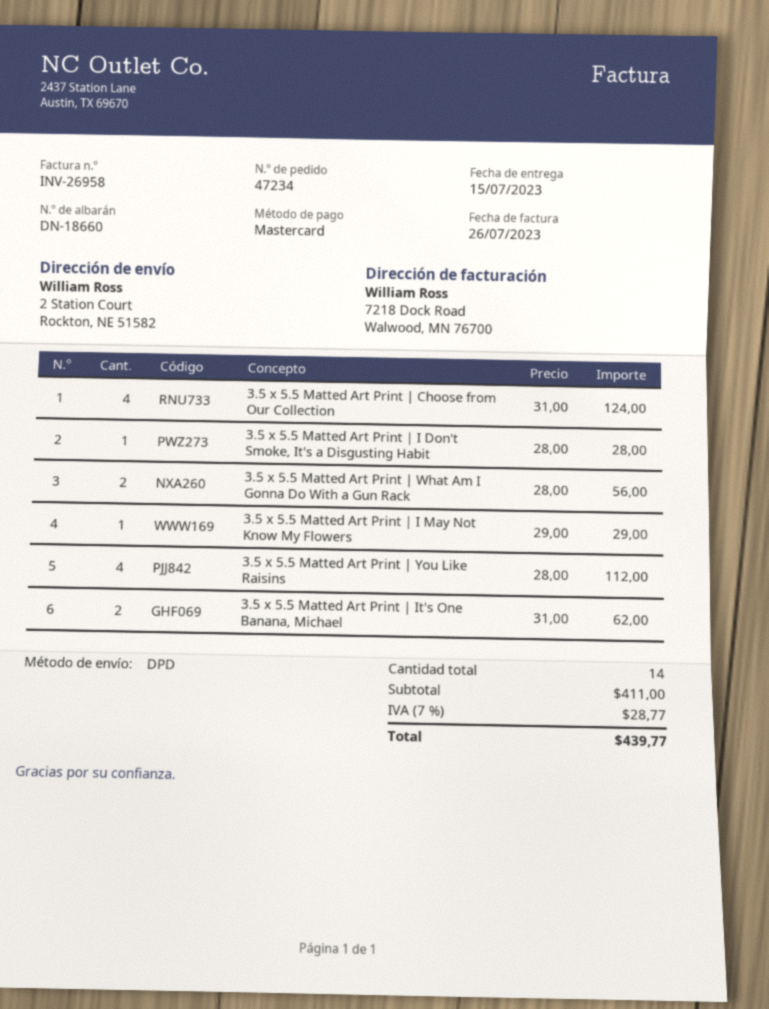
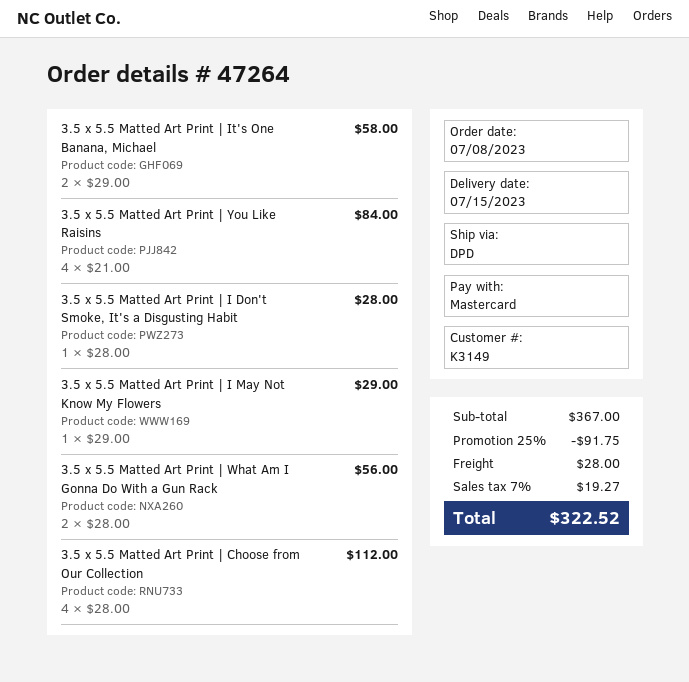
order number: 47234 -> 47264
3.5 x 5.5 Matted Art Print | Choose from Our Collection: 4 x 31.00 = 124.00 -> 4 x 28.00 = 112.00
3.5 x 5.5 Matted Art Print | You Like Raisins: 4 x 28.00 = 112.00 -> 4 x 21.00 = 84.00
3.5 x 5.5 Matted Art Print | It's One Banana, Michael: 2 x 31.00 = 62.00 -> 2 x 29.00 = 58.00
subtotal: 411.00 -> 367.00
discount: none -> 25% = 91.75
shipping: none -> 28.00
tax: 7% = 28.77 -> 7% = 19.27
total: 439.77 -> 322.52

